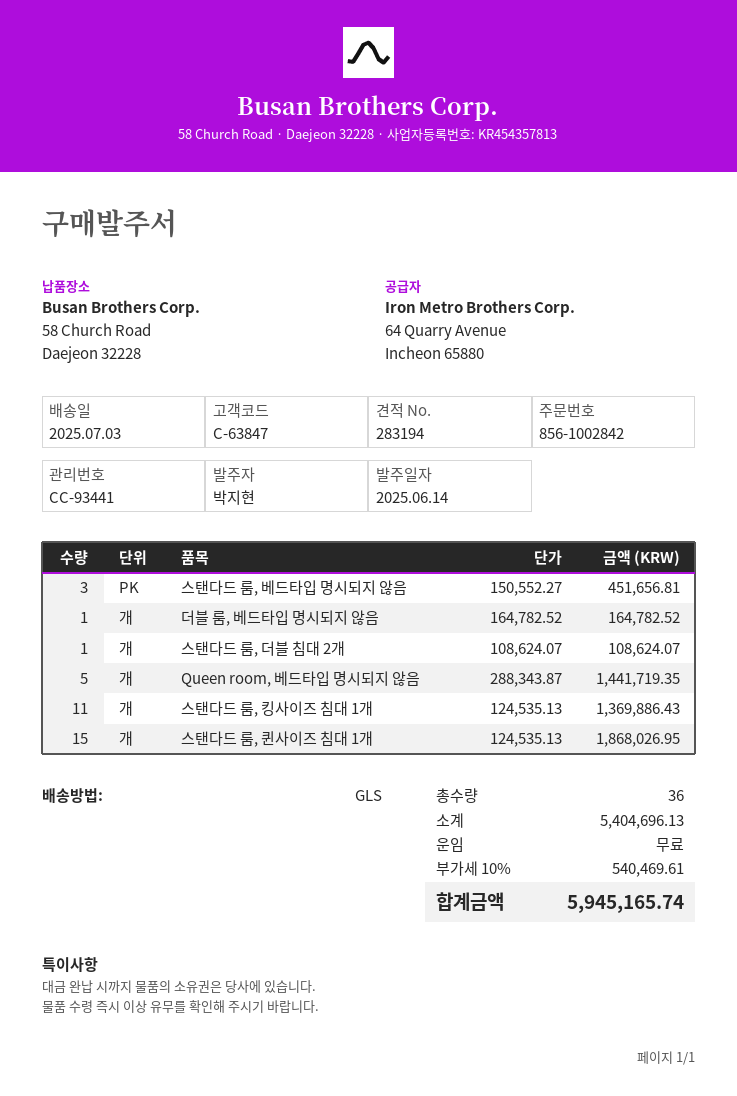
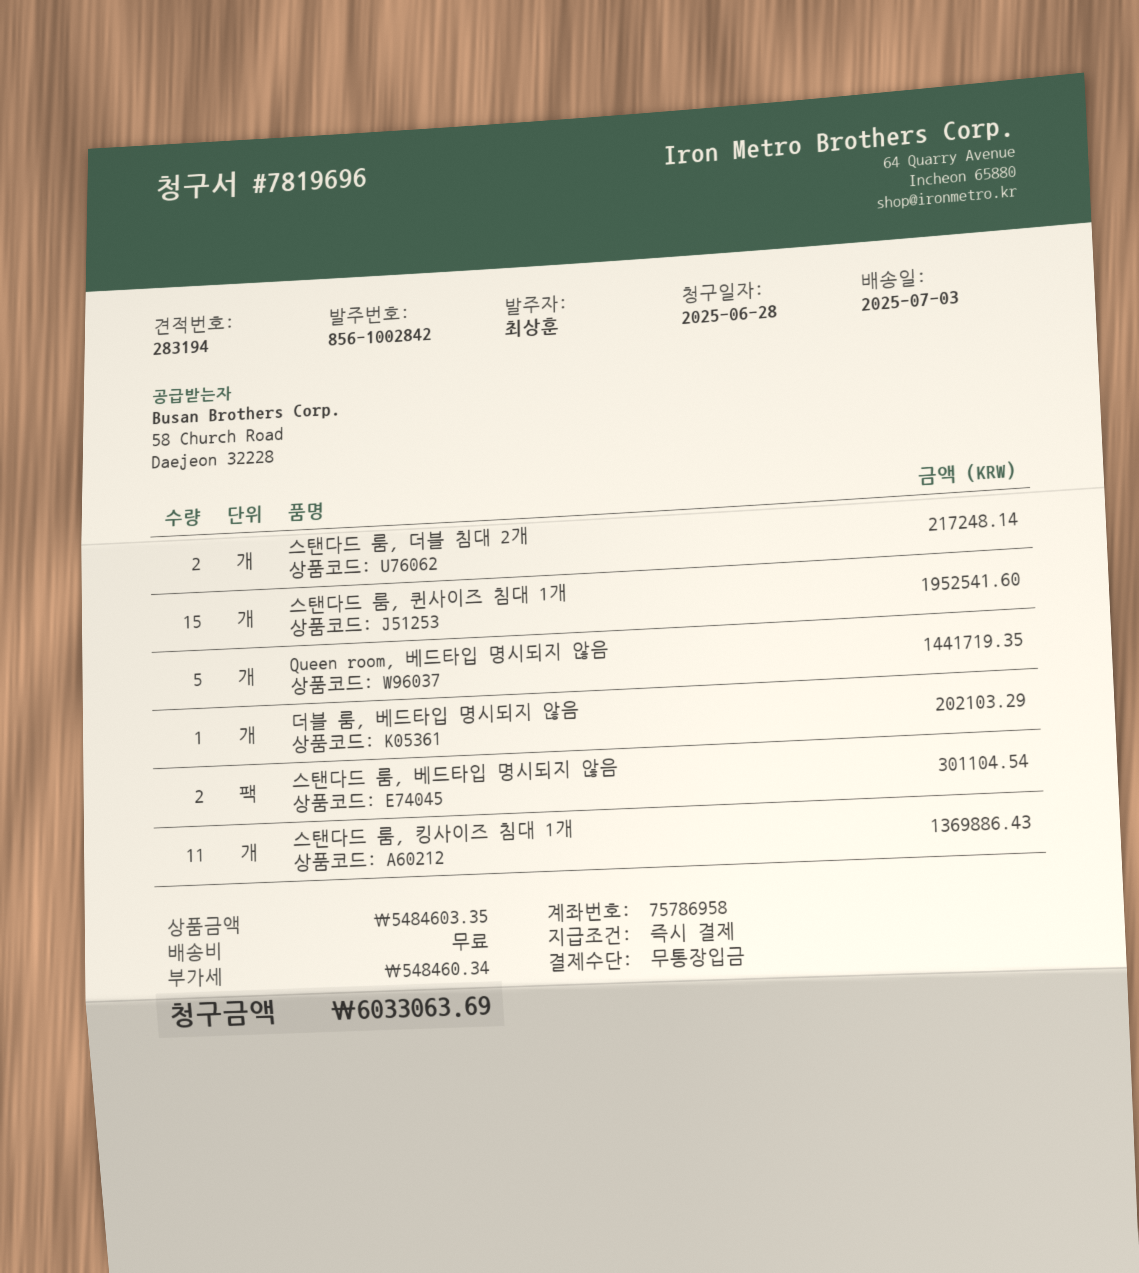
ordered by: 박지현 -> 최상훈
스탠다드 룸, 베드타입 명시되지 않음: 3 for 451656.81 -> 2 for 301104.54
더블 룸, 베드타입 명시되지 않음: 1 for 164782.52 -> 1 for 202103.29
스탠다드 룸, 더블 침대 2개: 1 for 108624.07 -> 2 for 217248.14
스탠다드 룸, 퀸사이즈 침대 1개: 15 for 1868026.95 -> 15 for 1952541.60
subtotal: 5404696.13 -> 5484603.35
tax: 540469.61 -> 548460.34
total: 5945165.74 -> 6033063.69

